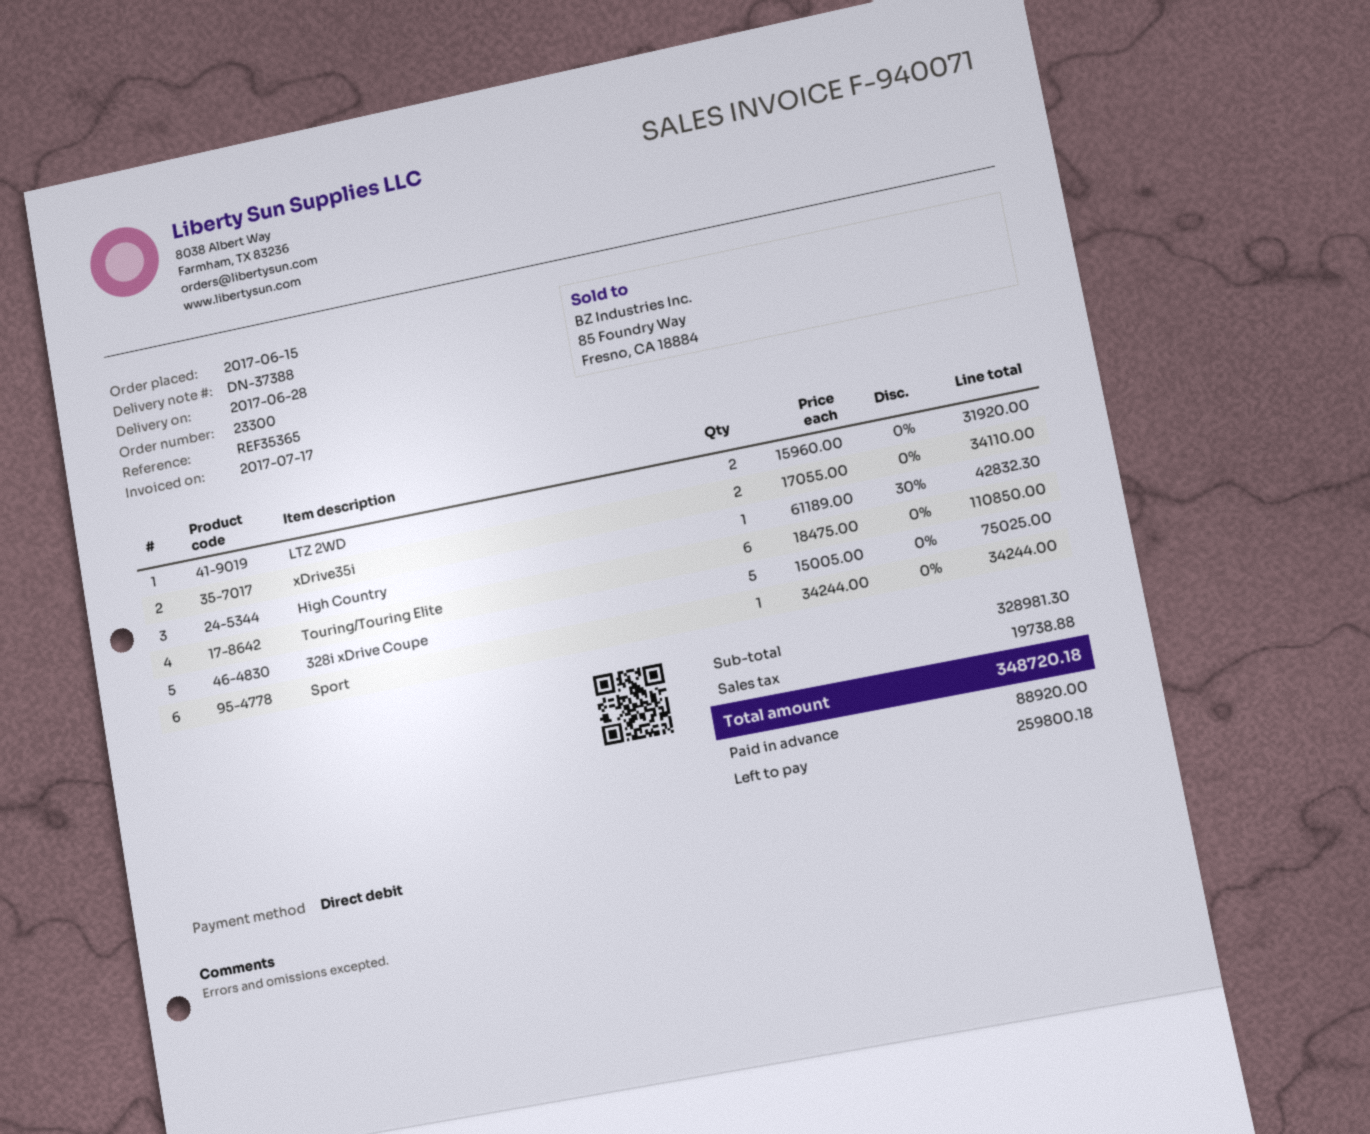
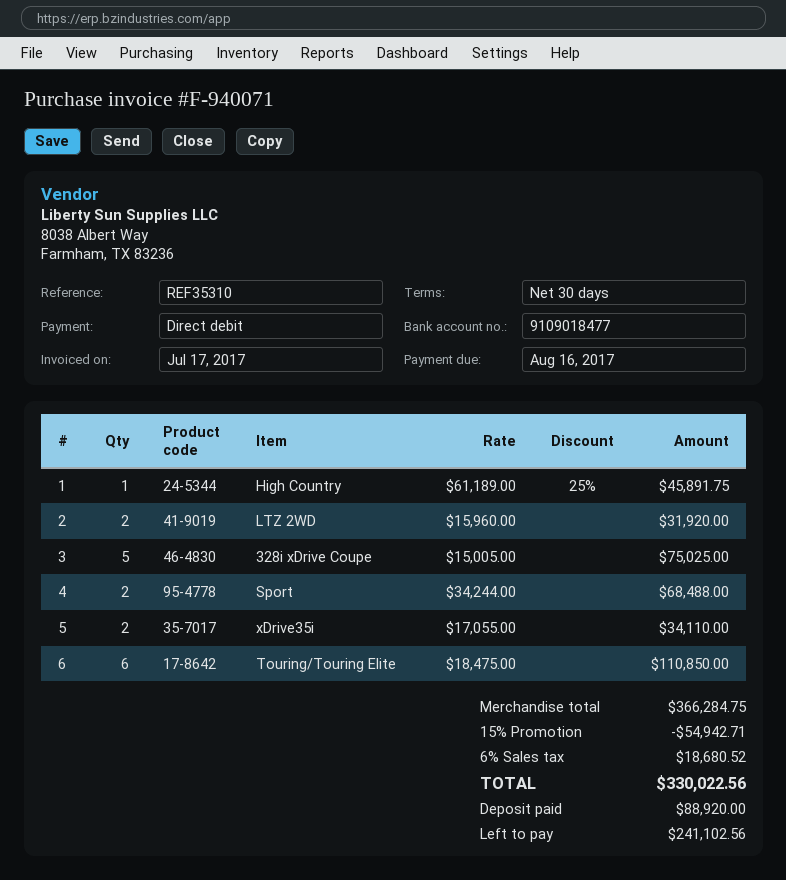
reference: REF35365 -> REF35310
High Country: 1 x 61189.00 - 30% = 42832.30 -> 1 x 61189.00 - 25% = 45891.75
Sport: 1 x 34244.00 = 34244.00 -> 2 x 34244.00 = 68488.00
subtotal: 328981.30 -> 366284.75
discount: none -> 15% = 54942.71
tax: 19738.88 -> 18680.52
total: 348720.18 -> 330022.56
balance: 259800.18 -> 241102.56

